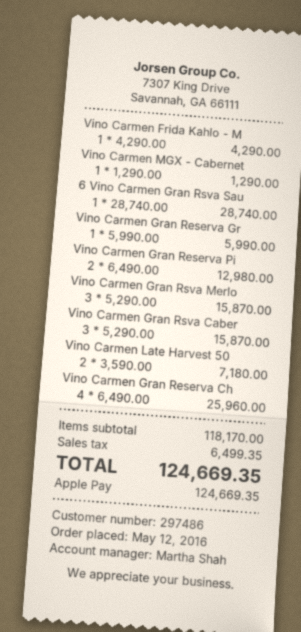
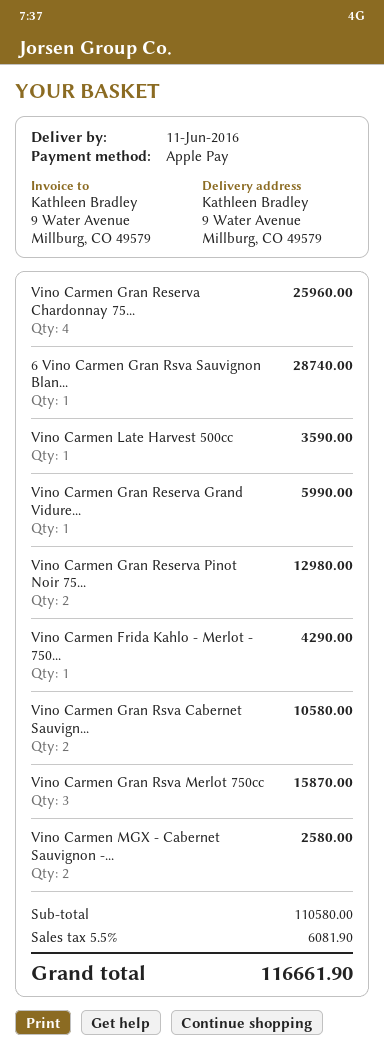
Vino Carmen MGX - Cabernet: 1 for 1290.00 -> 2 for 2580.00
Vino Carmen Gran Rsva Caber: 3 for 15870.00 -> 2 for 10580.00
Vino Carmen Late Harvest 50: 2 for 7180.00 -> 1 for 3590.00
subtotal: 118170.00 -> 110580.00
tax: 6499.35 -> 6081.90
total: 124669.35 -> 116661.90

